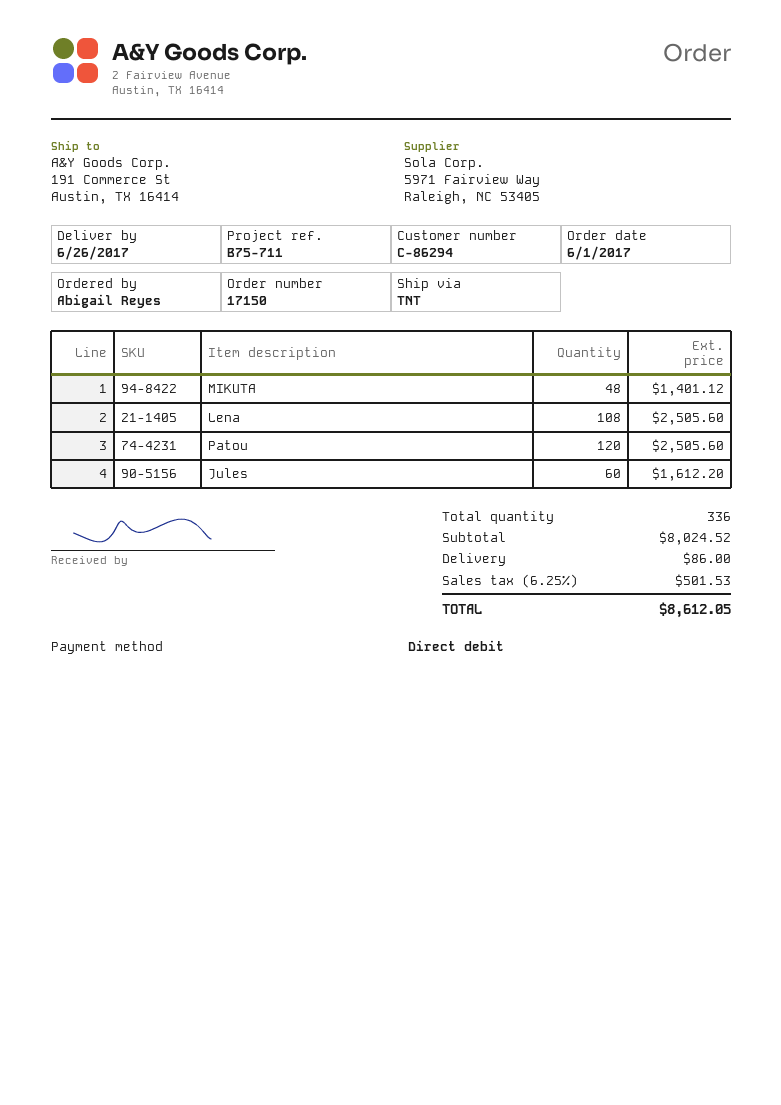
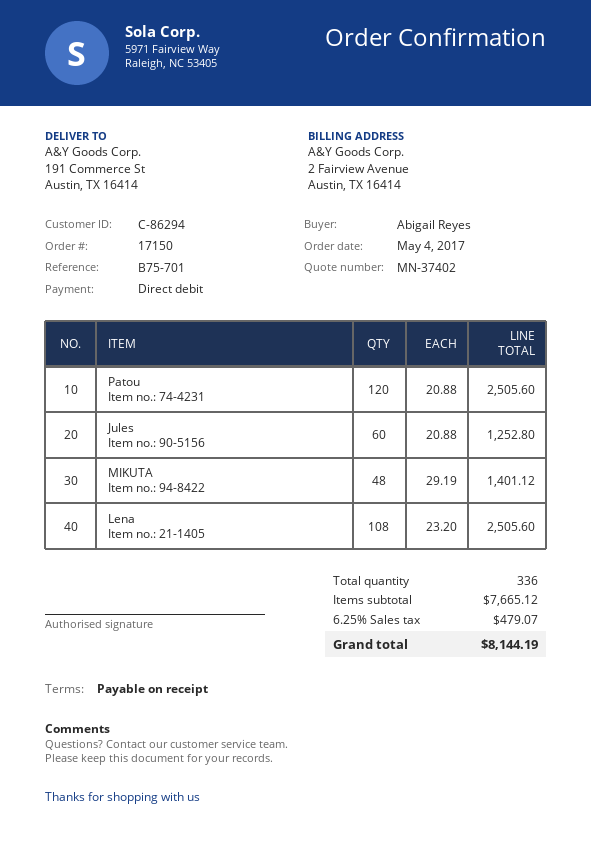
order date: 2017-06-01 -> 2017-05-04
reference: B75-711 -> B75-701
Jules: 60 for 1612.20 -> 60 for 1252.80
subtotal: 8024.52 -> 7665.12
shipping: 86.00 -> none
tax: 6.25% = 501.53 -> 6.25% = 479.07
total: 8612.05 -> 8144.19

